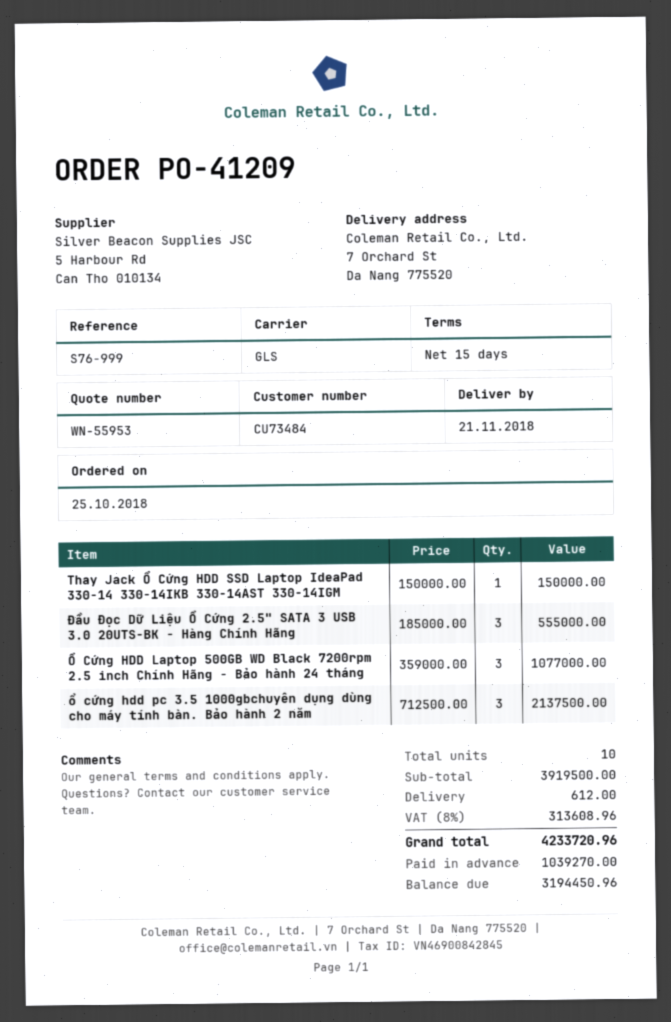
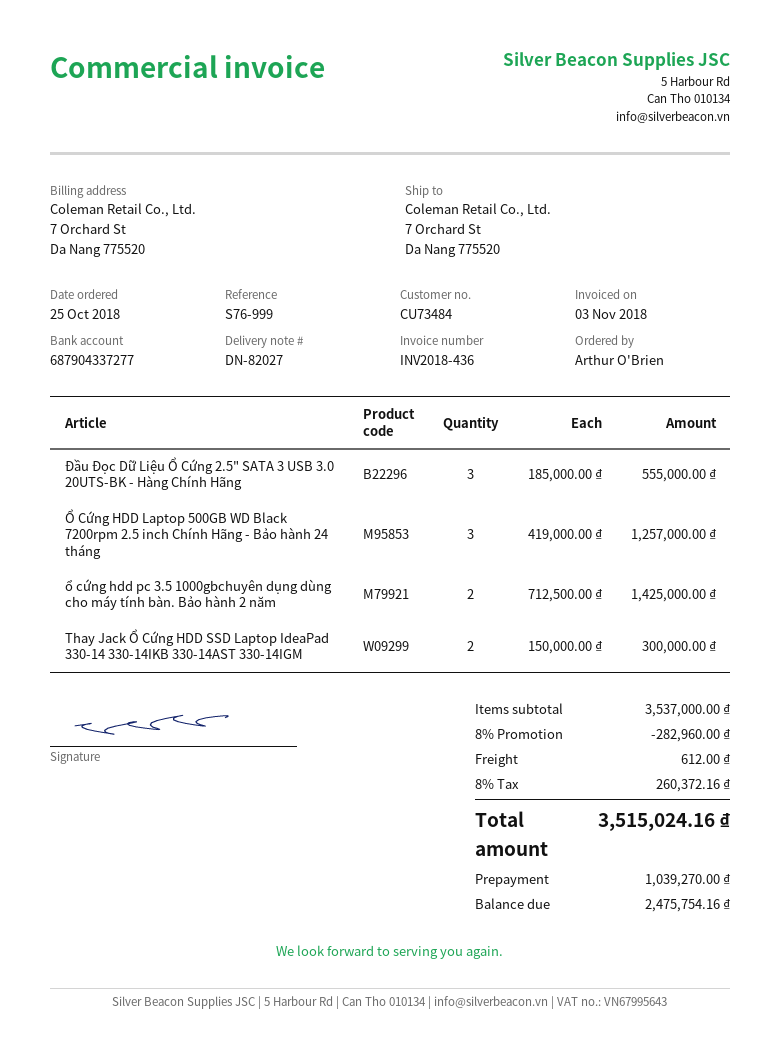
Thay Jack Ổ Cứng HDD SSD Laptop IdeaPad 330-14 330-14IKB 330-14AST 330-14IGM: 1 x 150000.00 = 150000.00 -> 2 x 150000.00 = 300000.00
Ổ Cứng HDD Laptop 500GB WD Black 7200rpm 2.5 inch Chính Hãng - Bảo hành 24 tháng: 3 x 359000.00 = 1077000.00 -> 3 x 419000.00 = 1257000.00
ổ cứng hdd pc 3.5 1000gbchuyên dụng dùng cho máy tính bàn. Bảo hành 2 năm: 3 x 712500.00 = 2137500.00 -> 2 x 712500.00 = 1425000.00
subtotal: 3919500.00 -> 3537000.00
discount: none -> 8% = 282960.00
tax: 8% = 313608.96 -> 8% = 260372.16
total: 4233720.96 -> 3515024.16
balance: 3194450.96 -> 2475754.16

